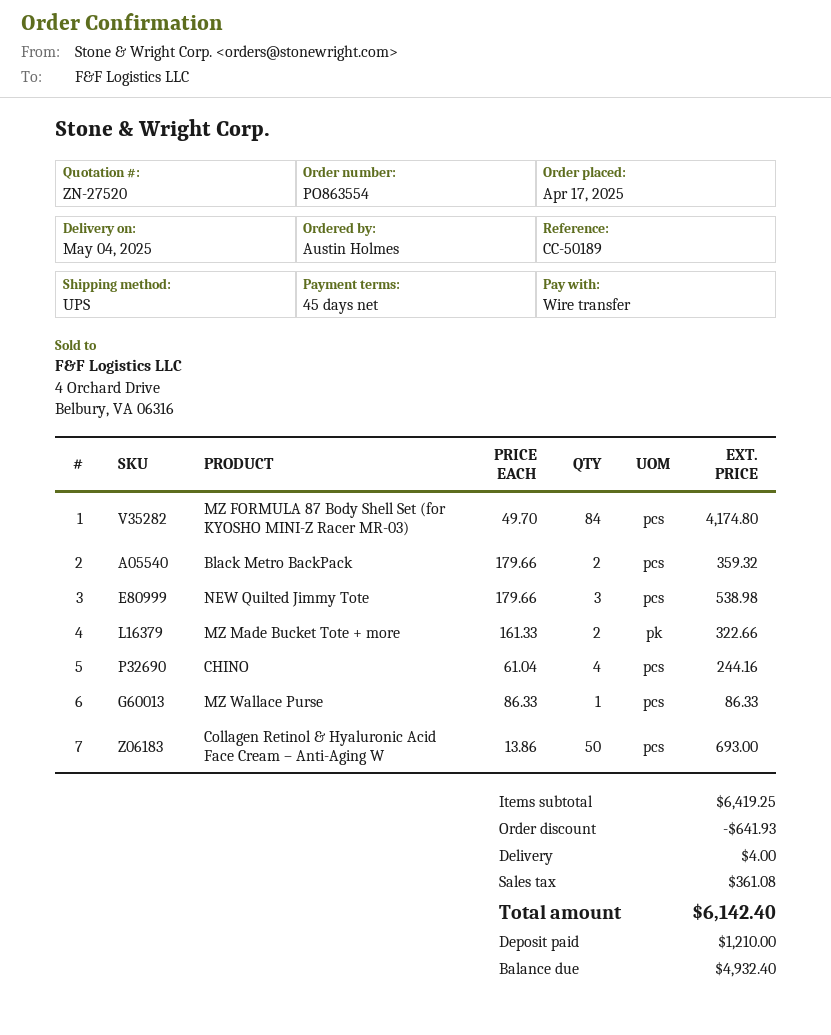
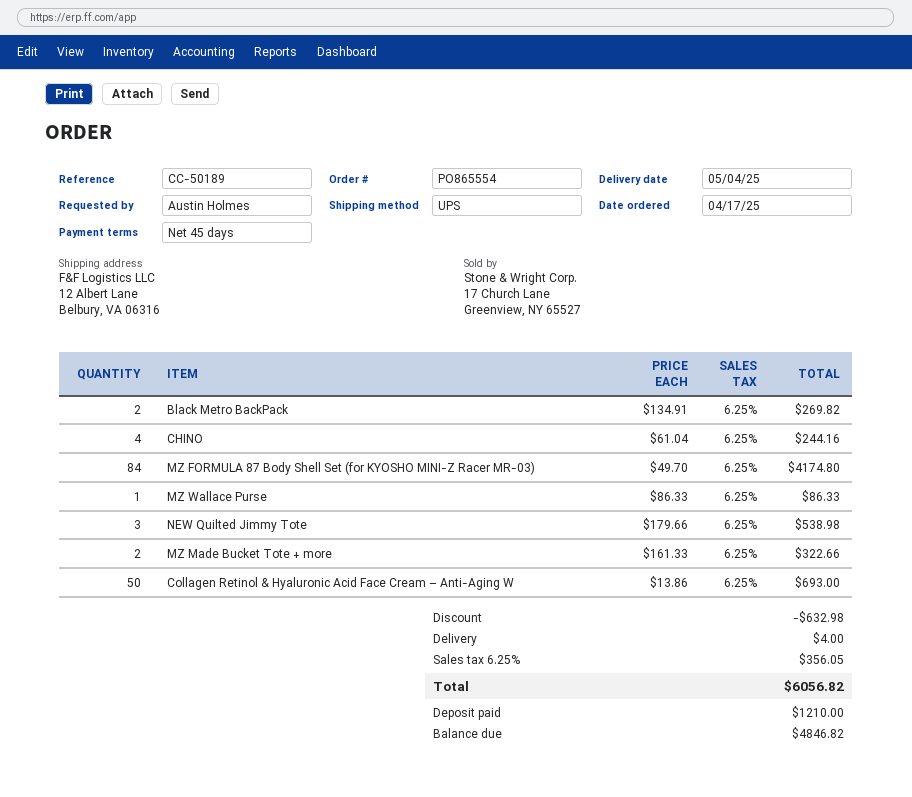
order number: PO863554 -> PO865554
Black Metro BackPack: 2 x 179.66 = 359.32 -> 2 x 134.91 = 269.82
discount: 641.93 -> 632.98
tax: 361.08 -> 356.05
total: 6142.40 -> 6056.82
balance: 4932.40 -> 4846.82

